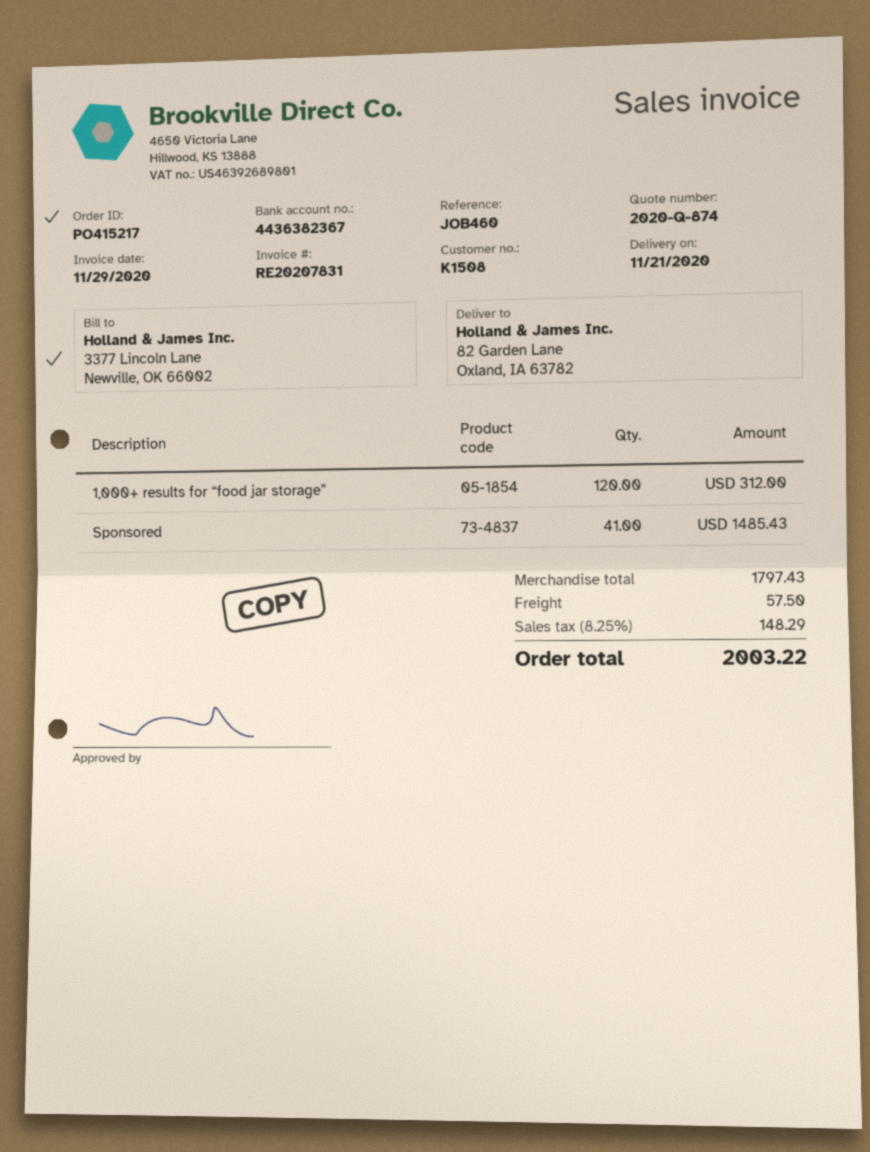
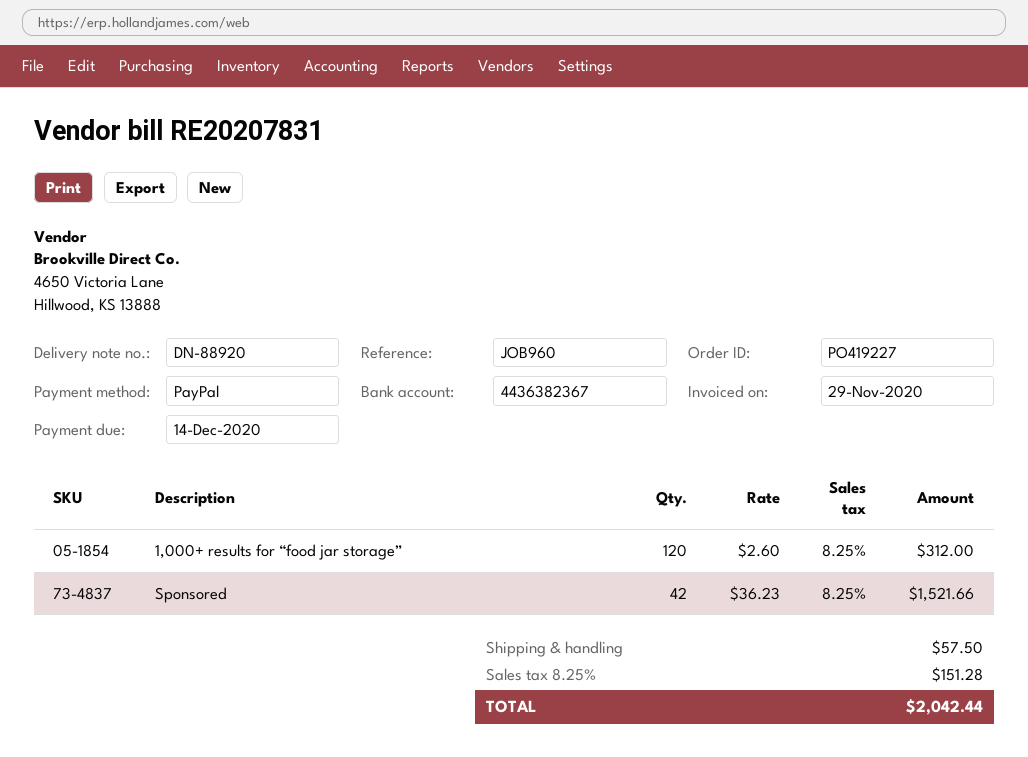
order number: PO415217 -> PO419227
reference: JOB460 -> JOB960
Sponsored: 41 for 1485.43 -> 42 for 1521.66
tax: 8.25% = 148.29 -> 8.25% = 151.28
total: 2003.22 -> 2042.44

